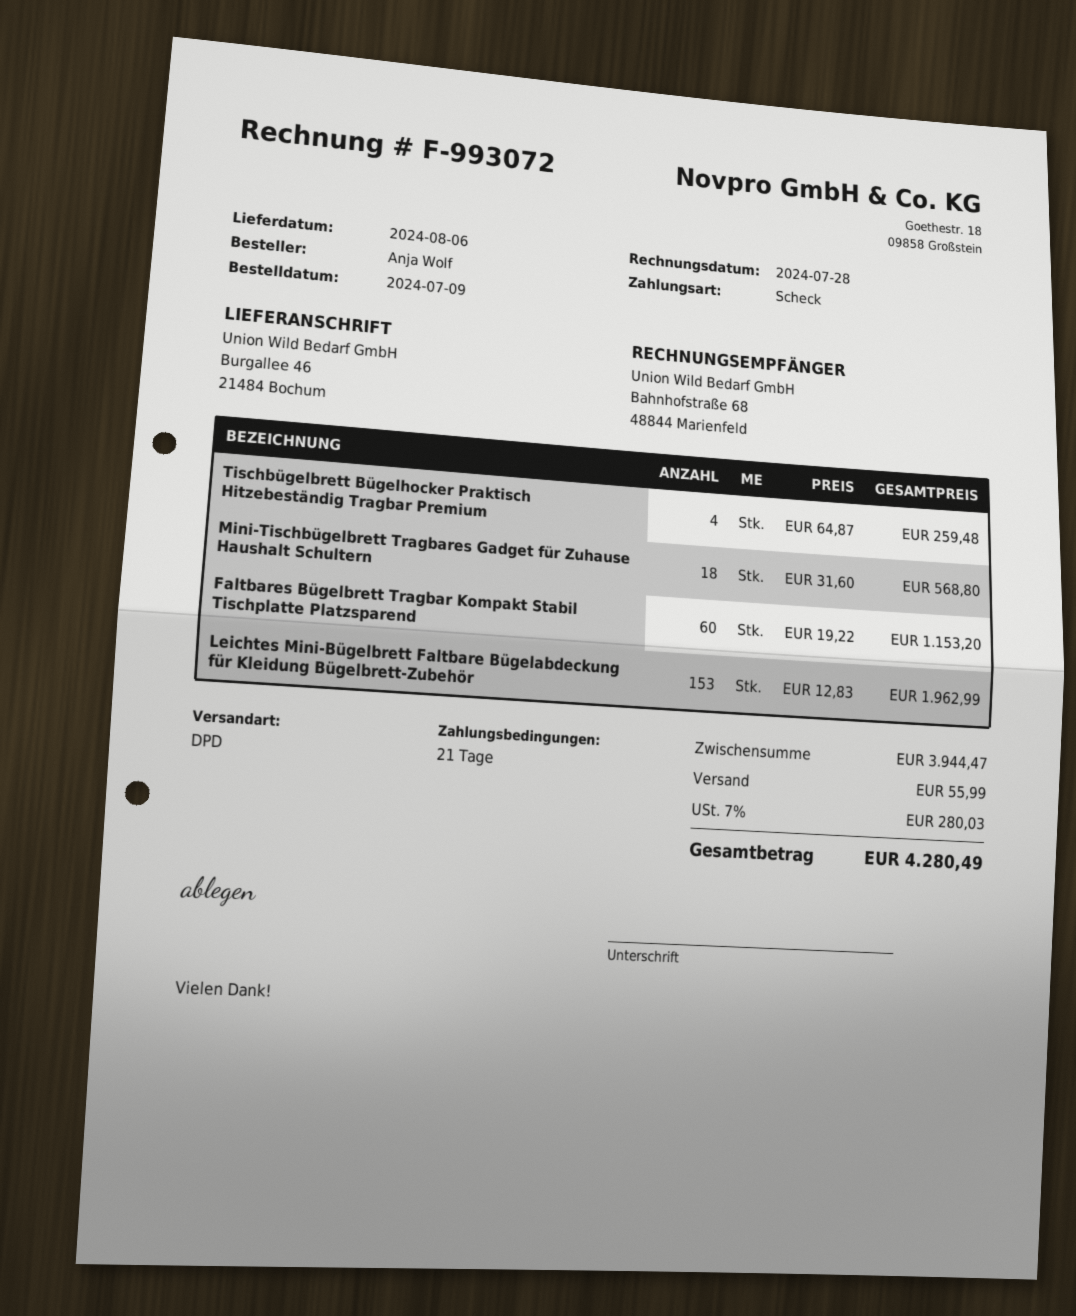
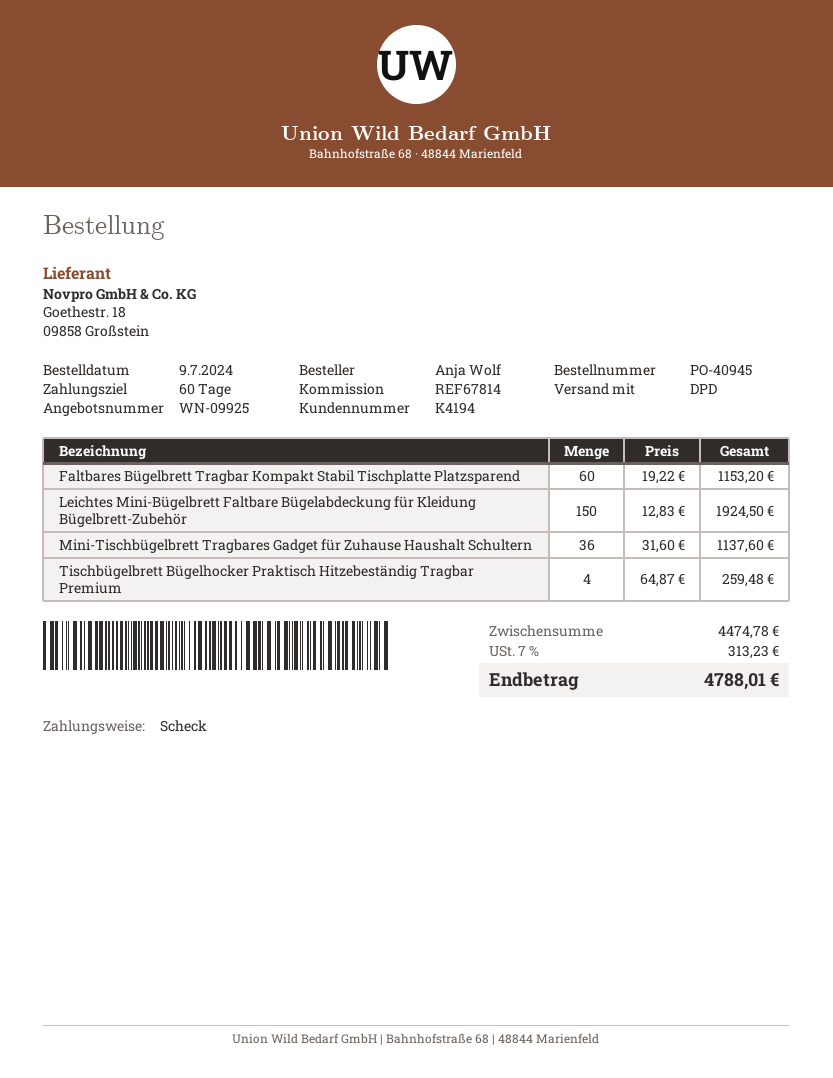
payment terms: 21 days -> 60 days
Mini-Tischbügelbrett Tragbares Gadget für Zuhause Haushalt Schultern: 18 x 31.60 = 568.80 -> 36 x 31.60 = 1137.60
Leichtes Mini-Bügelbrett Faltbare Bügelabdeckung für Kleidung Bügelbrett-Zubehör: 153 x 12.83 = 1962.99 -> 150 x 12.83 = 1924.50
subtotal: 3944.47 -> 4474.78
shipping: 55.99 -> none
tax: 7% = 280.03 -> 7% = 313.23
total: 4280.49 -> 4788.01

